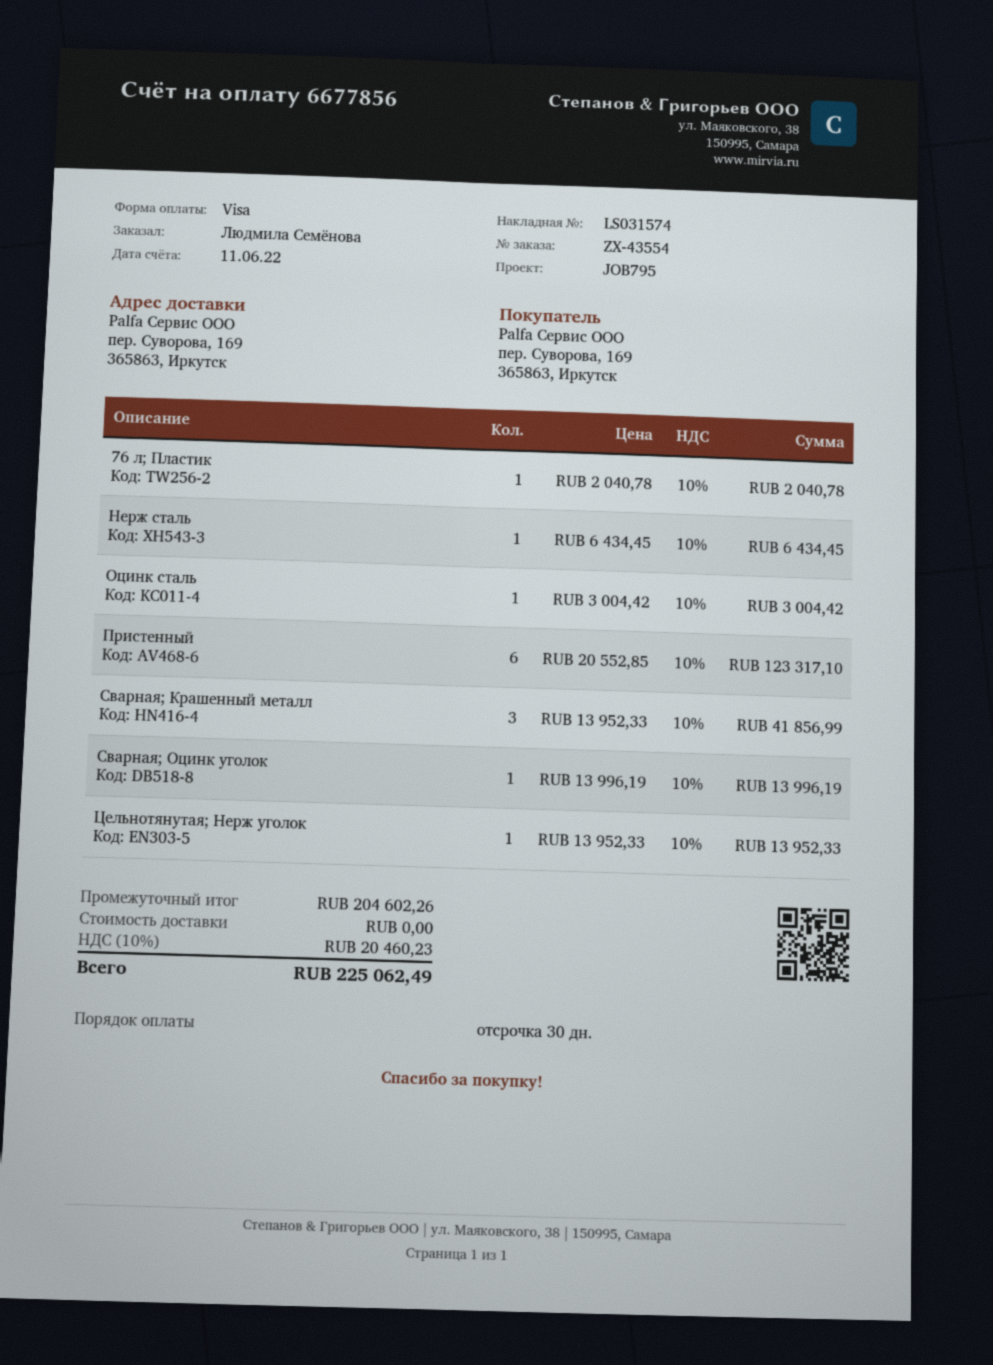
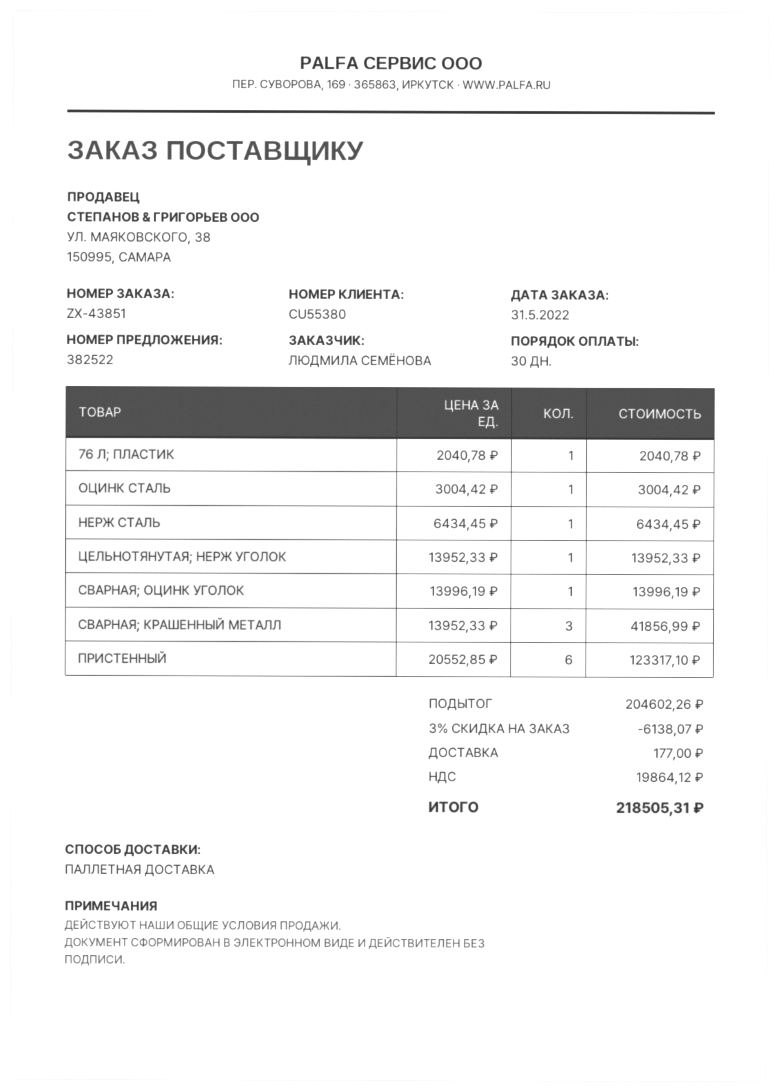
order number: ZX-43554 -> ZX-43851
discount: none -> 3% = 6138.07
shipping: 0.00 -> 177.00
tax: 20460.23 -> 19864.12
total: 225062.49 -> 218505.31

